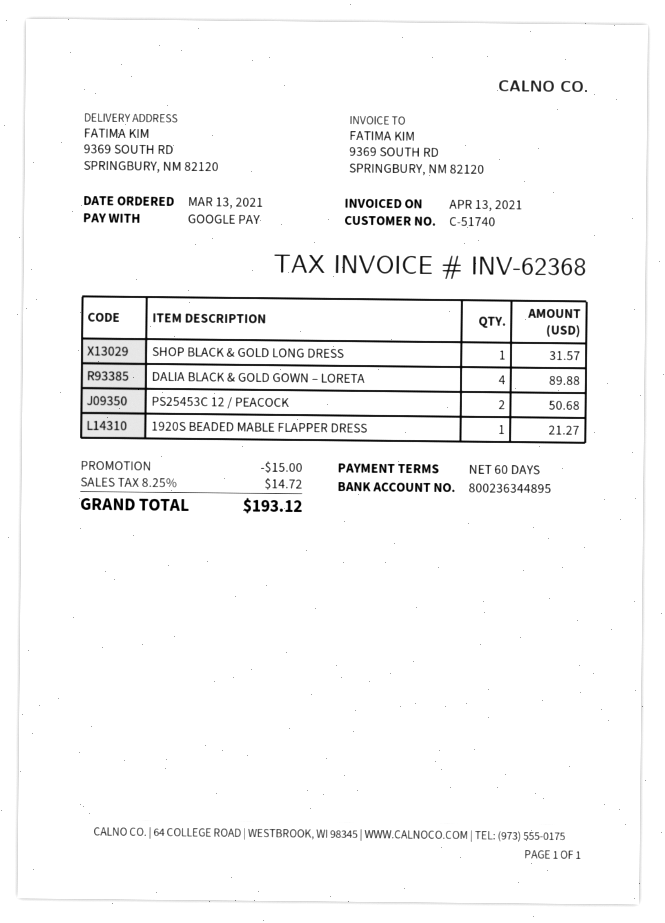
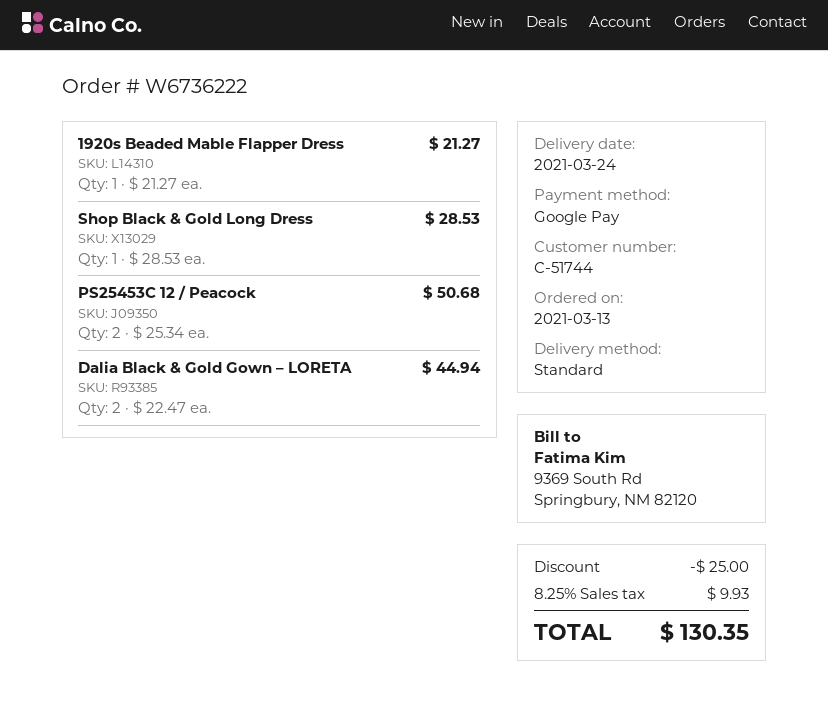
customer number: C-51740 -> C-51744
SHOP BLACK & GOLD LONG DRESS: 1 for 31.57 -> 1 for 28.53
DALIA BLACK & GOLD GOWN – LORETA: 4 for 89.88 -> 2 for 44.94
discount: 15.00 -> 25.00
tax: 8.25% = 14.72 -> 8.25% = 9.93
total: 193.12 -> 130.35

